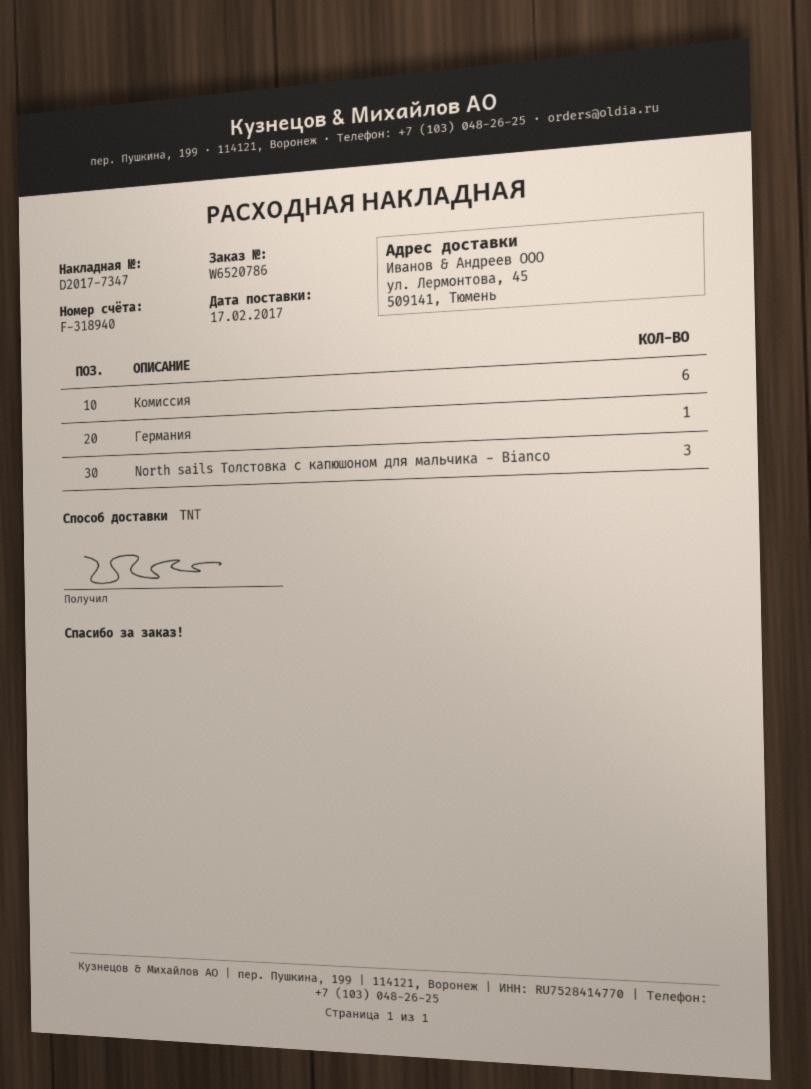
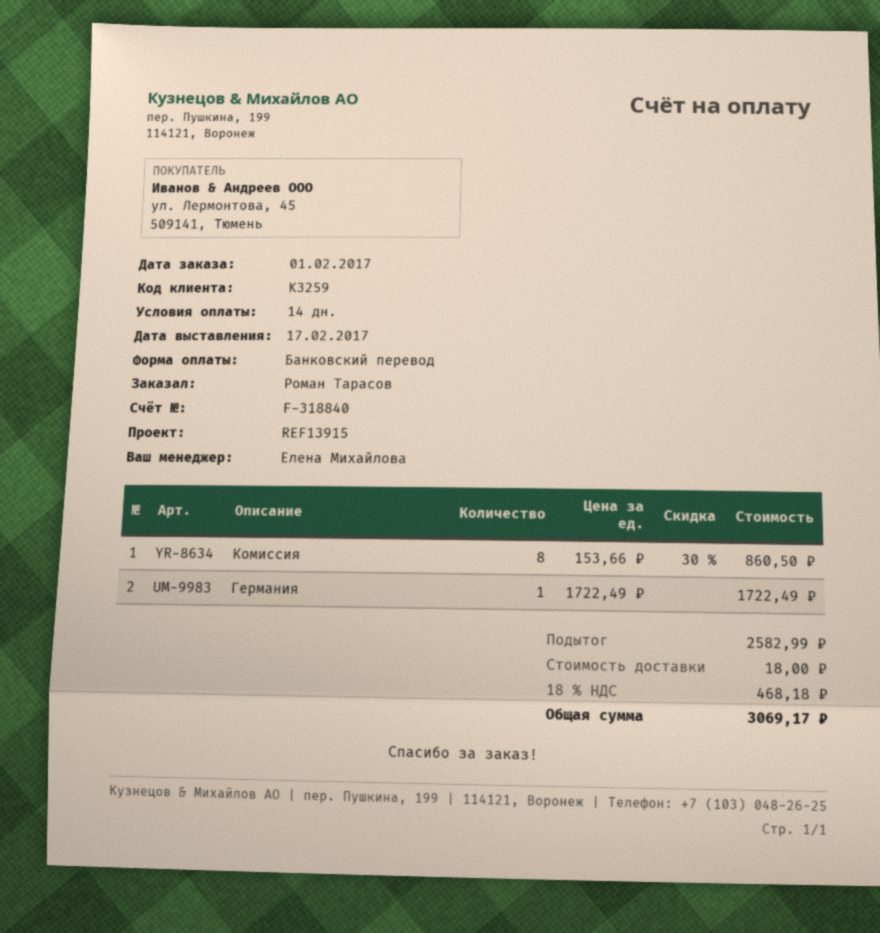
invoice number: F-318940 -> F-318840
Комиссия: 6 -> 8
North sails Толстовка с капюшоном для мальчика - Bianco: 3 -> none

